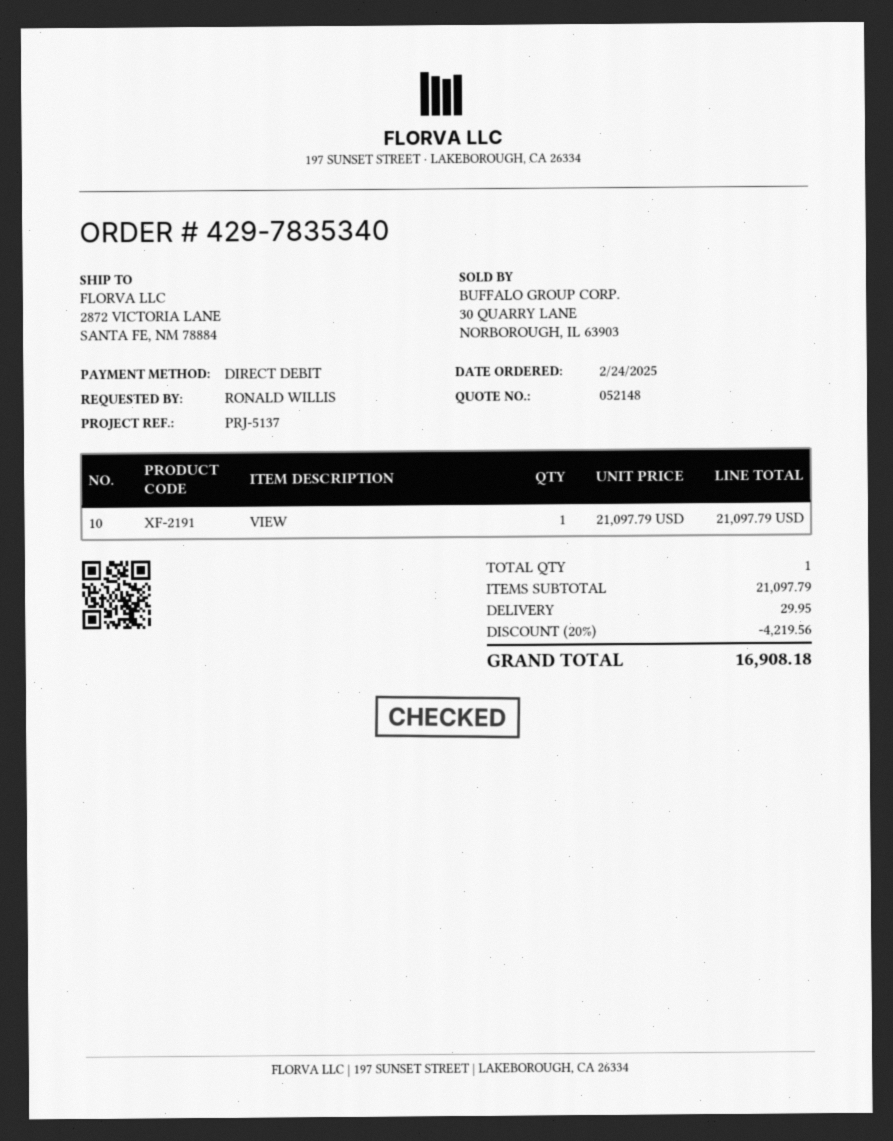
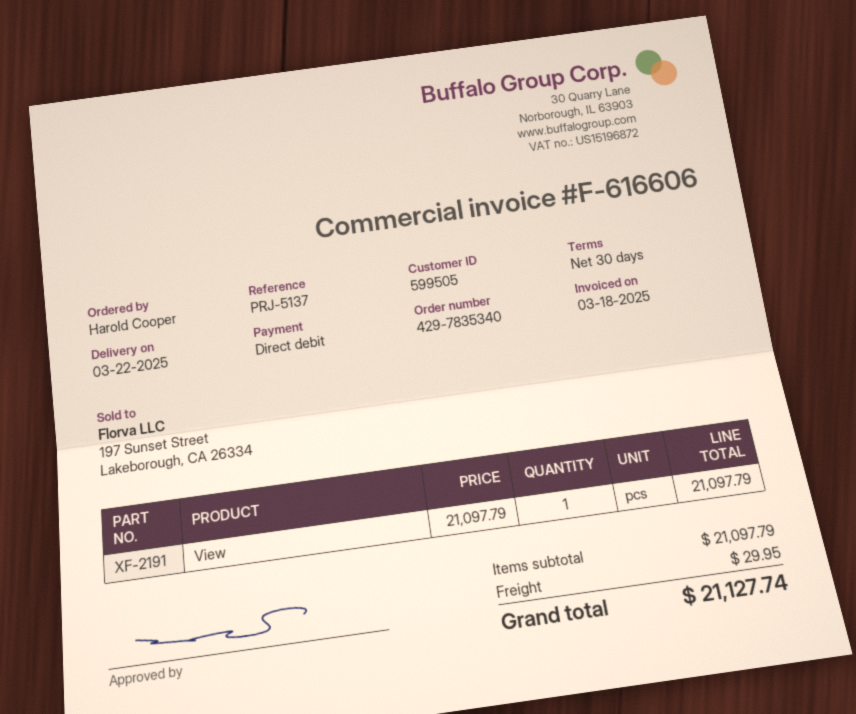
ordered by: RONALD WILLIS -> Harold Cooper
discount: 20% = 4219.56 -> none
total: 16908.18 -> 21127.74

